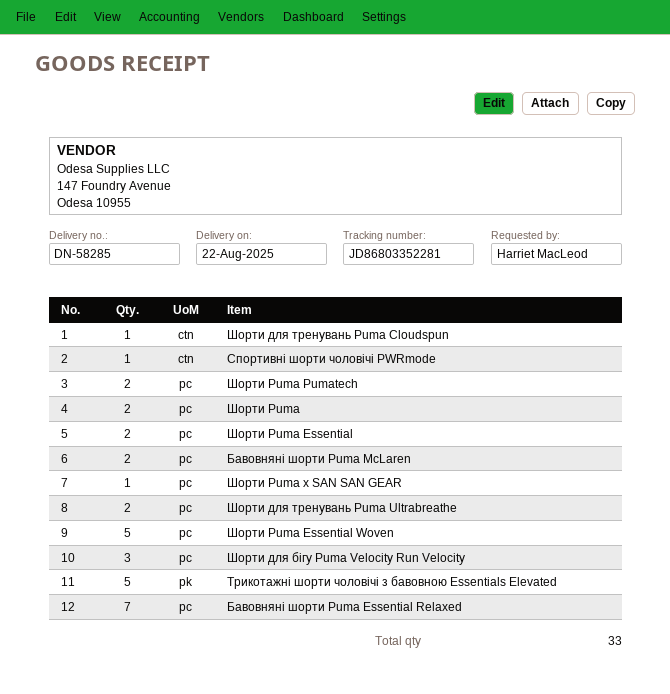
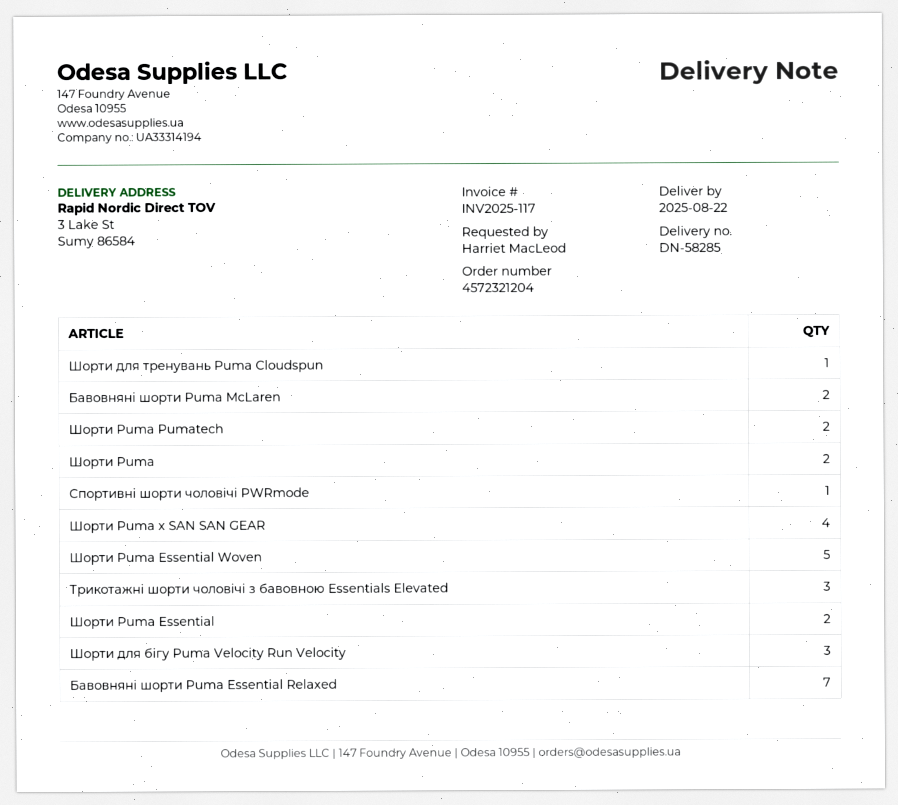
Шорти Puma x SAN SAN GEAR: 1 -> 4
Шорти для тренувань Puma Ultrabreathe: 2 -> none
Трикотажні шорти чоловічі з бавовною Essentials Elevated: 5 -> 3

